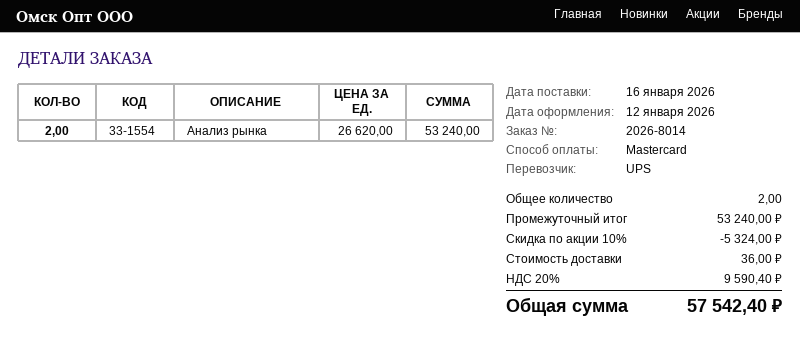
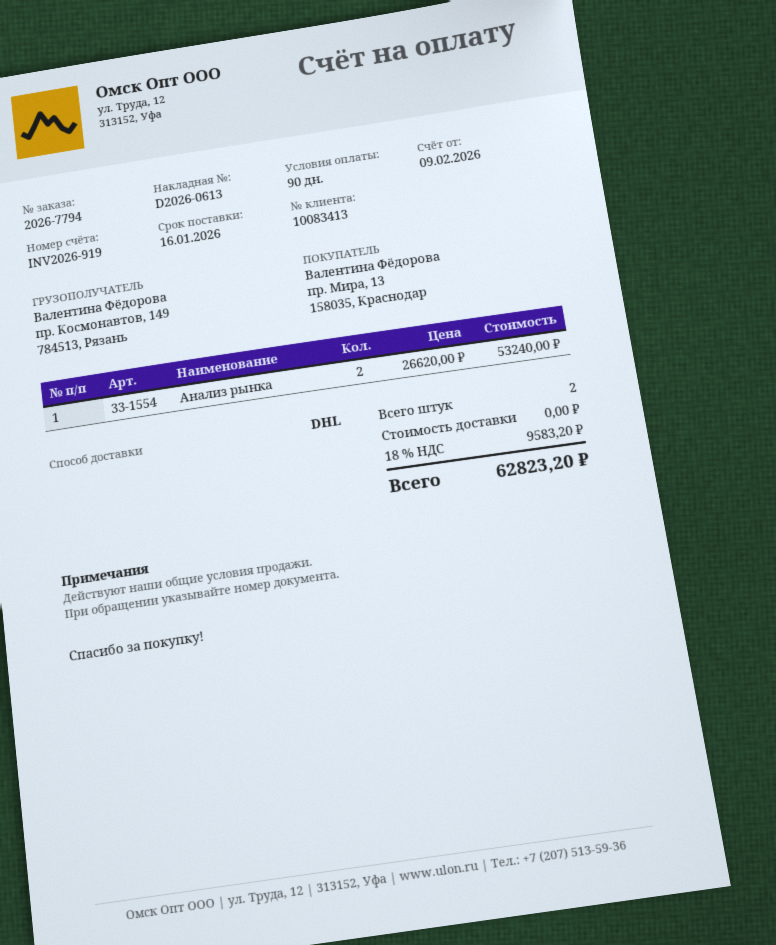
order number: 2026-8014 -> 2026-7794
shipping method: UPS -> DHL
discount: 10% = 5324.00 -> none
shipping: 36.00 -> 0.00
tax: 20% = 9590.40 -> 18% = 9583.20
total: 57542.40 -> 62823.20

